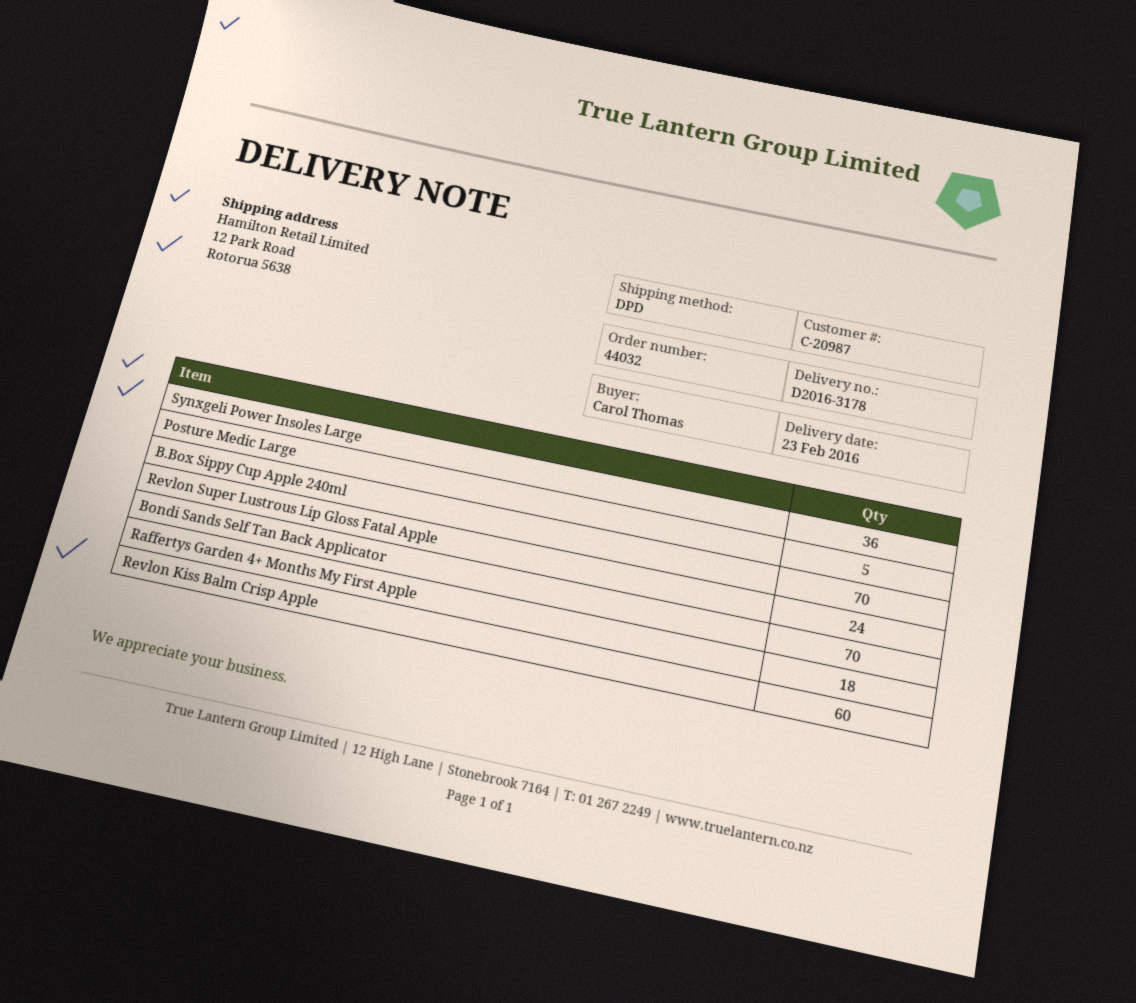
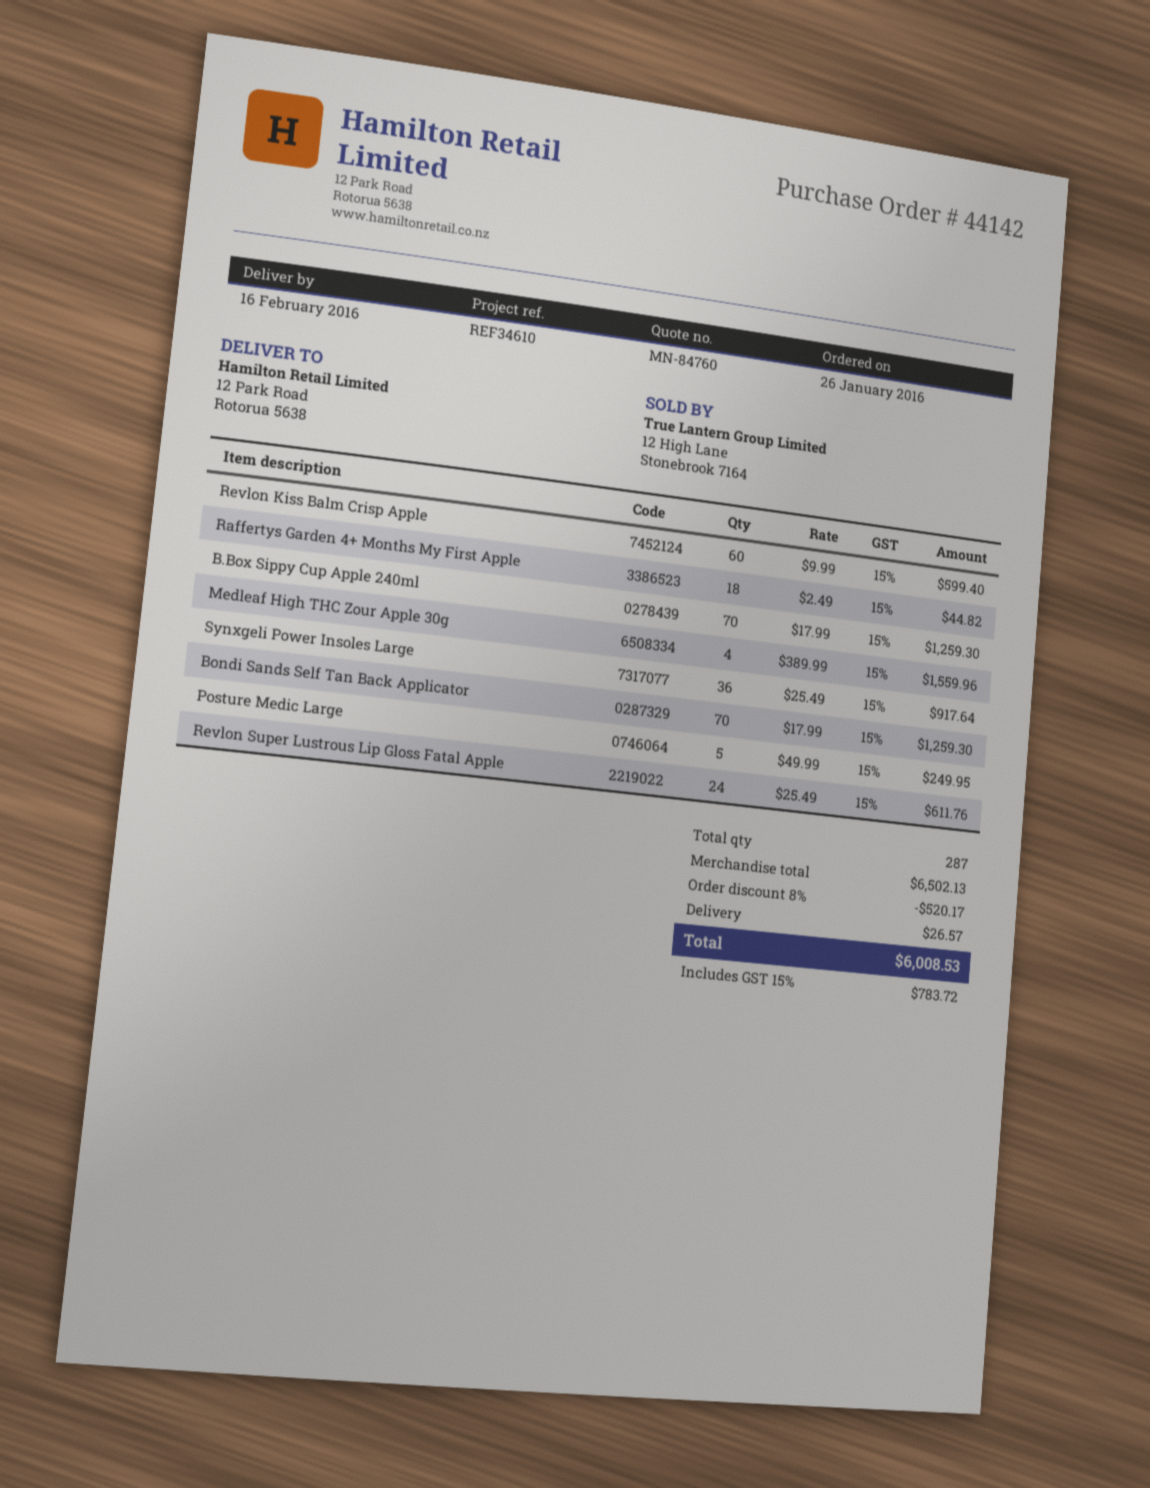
order number: 44032 -> 44142
delivery date: 2016-02-23 -> 2016-02-16
Medleaf High THC Zour Apple 30g: none -> 4

